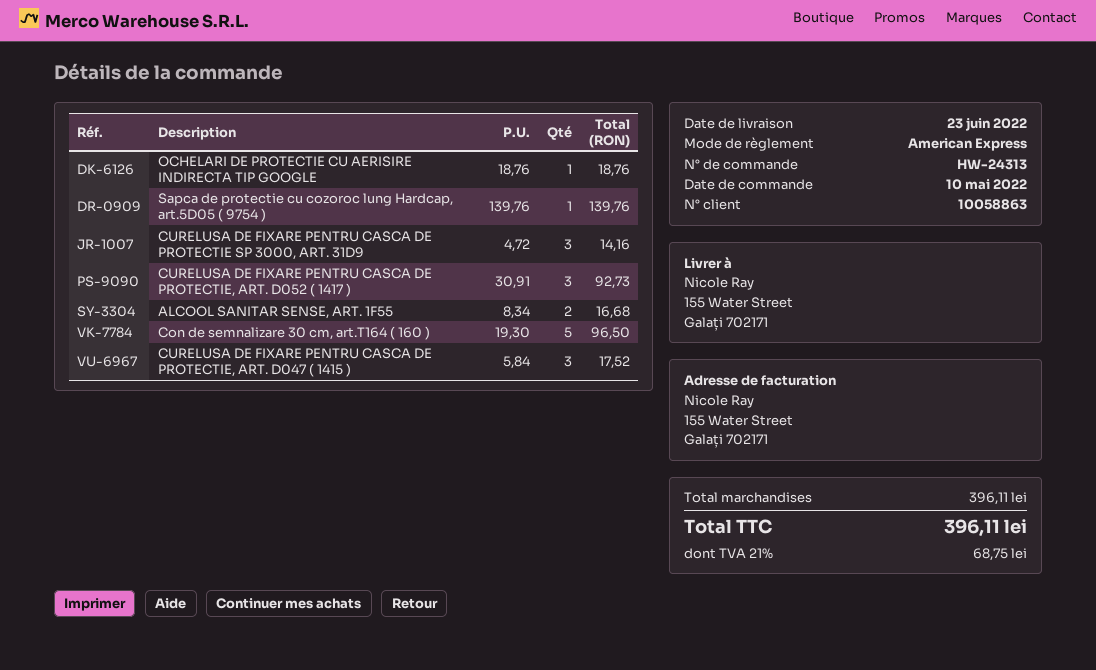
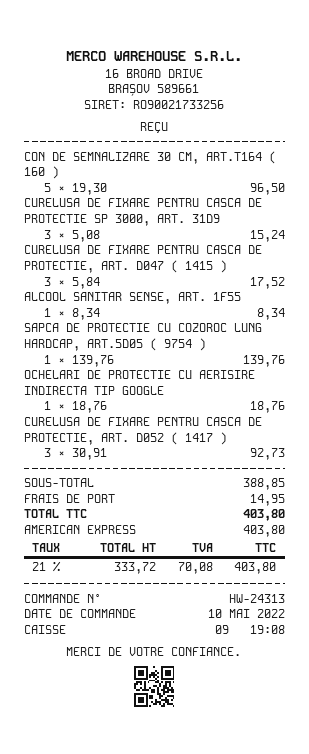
CURELUSA DE FIXARE PENTRU CASCA DE PROTECTIE SP 3000, ART. 31D9: 3 x 4.72 = 14.16 -> 3 x 5.08 = 15.24
ALCOOL SANITAR SENSE, ART. 1F55: 2 x 8.34 = 16.68 -> 1 x 8.34 = 8.34
subtotal: 396.11 -> 388.85
shipping: none -> 14.95
tax: 21% = 68.75 -> 21% = 70.08
total: 396.11 -> 403.80

